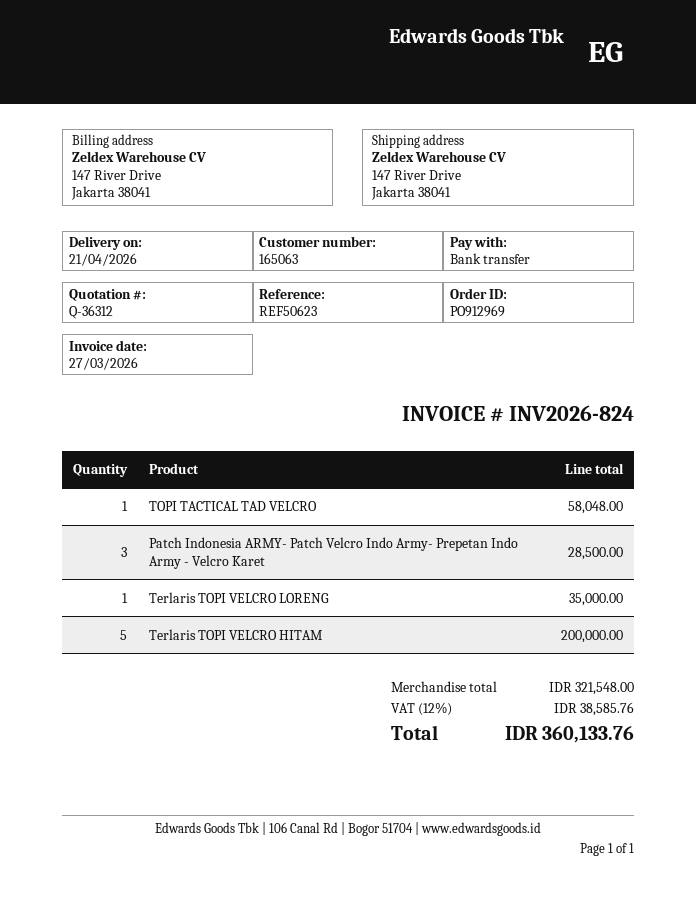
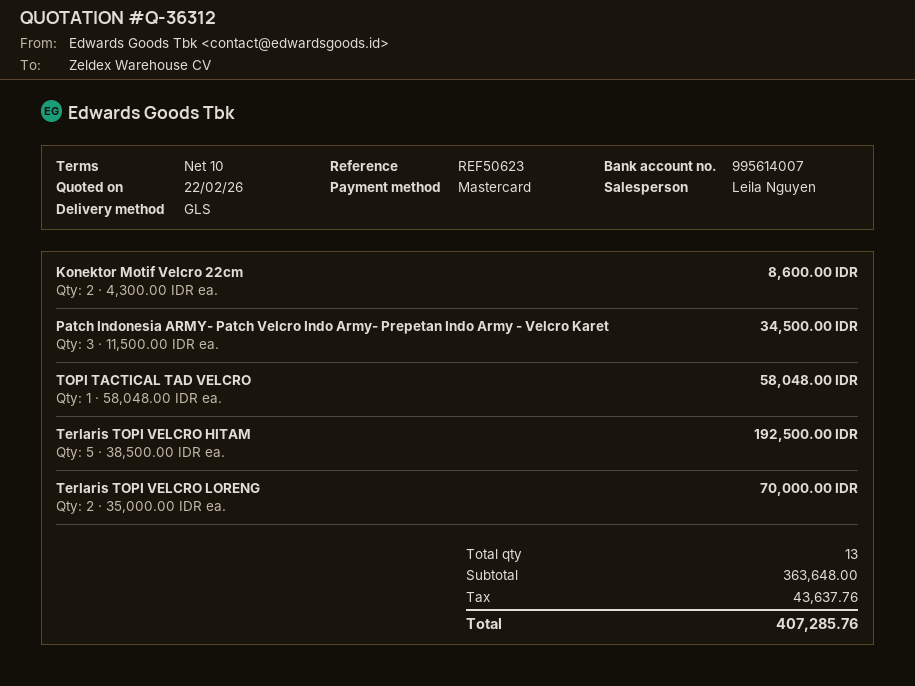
payment method: bank transfer -> Mastercard
Patch Indonesia ARMY- Patch Velcro Indo Army- Prepetan Indo Army - Velcro Karet: 3 for 28500.00 -> 3 for 34500.00
Terlaris TOPI VELCRO LORENG: 1 for 35000.00 -> 2 for 70000.00
Terlaris TOPI VELCRO HITAM: 5 for 200000.00 -> 5 for 192500.00
Konektor Motif Velcro 22cm: none -> 2 for 8600.00
subtotal: 321548.00 -> 363648.00
tax: 38585.76 -> 43637.76
total: 360133.76 -> 407285.76

